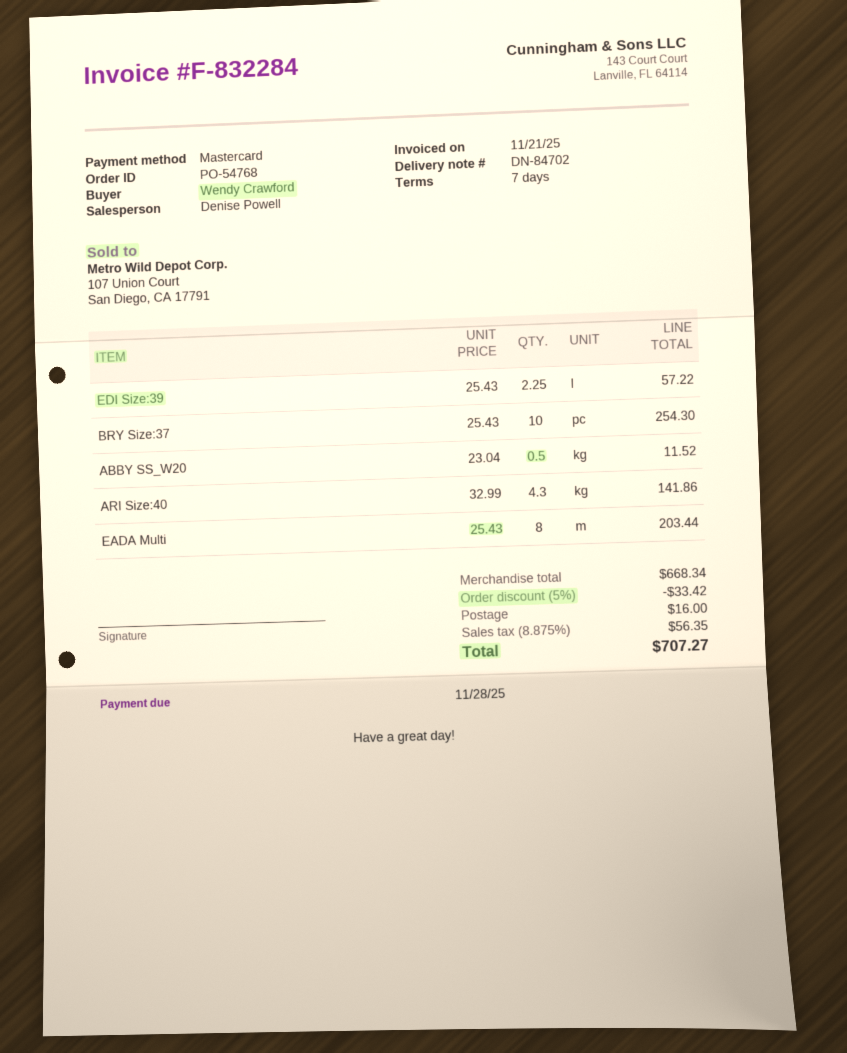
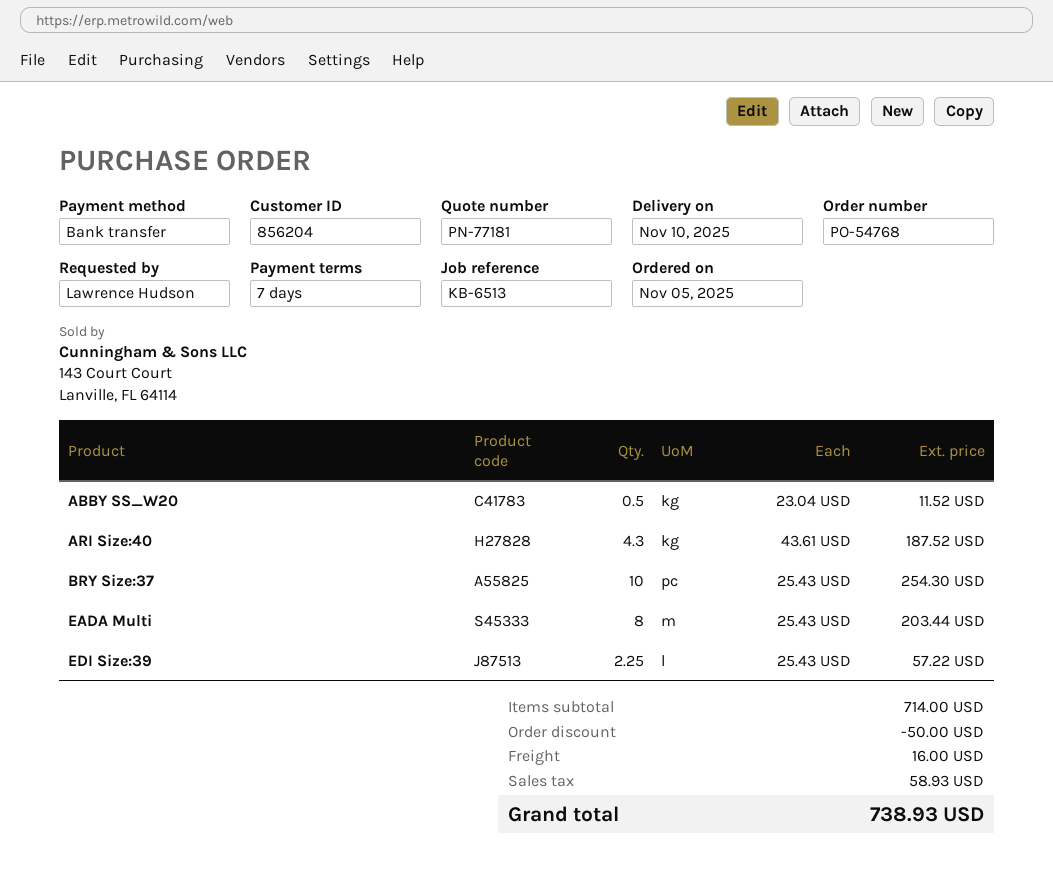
ordered by: Wendy Crawford -> Lawrence Hudson
payment method: Mastercard -> bank transfer
ARI Size:40: 4.3 x 32.99 = 141.86 -> 4.3 x 43.61 = 187.52
subtotal: 668.34 -> 714.00
discount: 33.42 -> 50.00
tax: 56.35 -> 58.93
total: 707.27 -> 738.93

